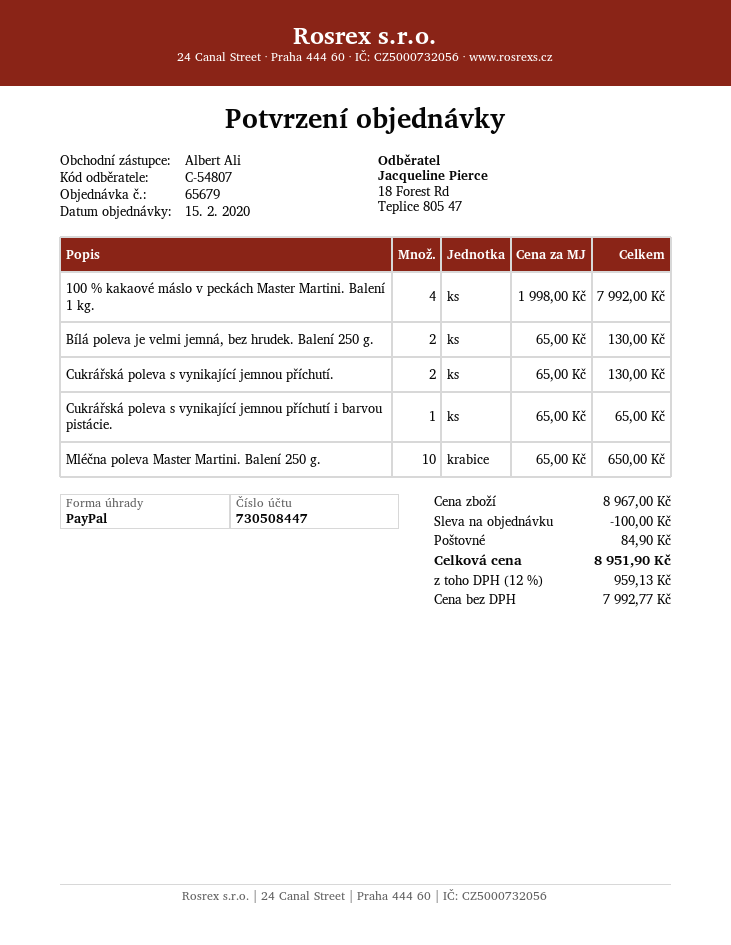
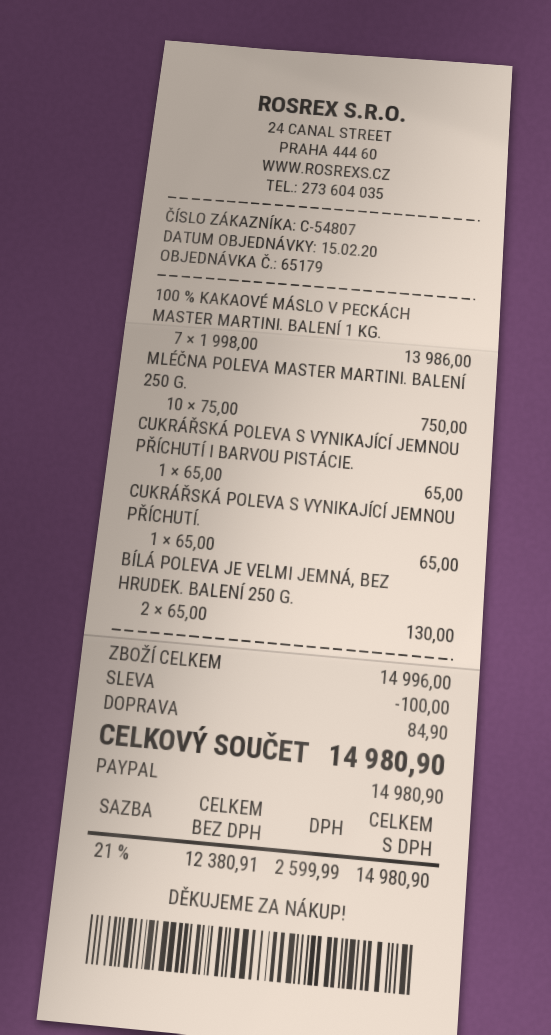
order number: 65679 -> 65179
100 % kakaové máslo v peckách Master Martini. Balení 1 kg.: 4 x 1998.00 = 7992.00 -> 7 x 1998.00 = 13986.00
Cukrářská poleva s vynikající jemnou příchutí.: 2 x 65.00 = 130.00 -> 1 x 65.00 = 65.00
Mléčna poleva Master Martini. Balení 250 g.: 10 x 65.00 = 650.00 -> 10 x 75.00 = 750.00
subtotal: 8967.00 -> 14996.00
net: 7992.77 -> 12380.91
tax: 12% = 959.13 -> 21% = 2599.99
total: 8951.90 -> 14980.90

